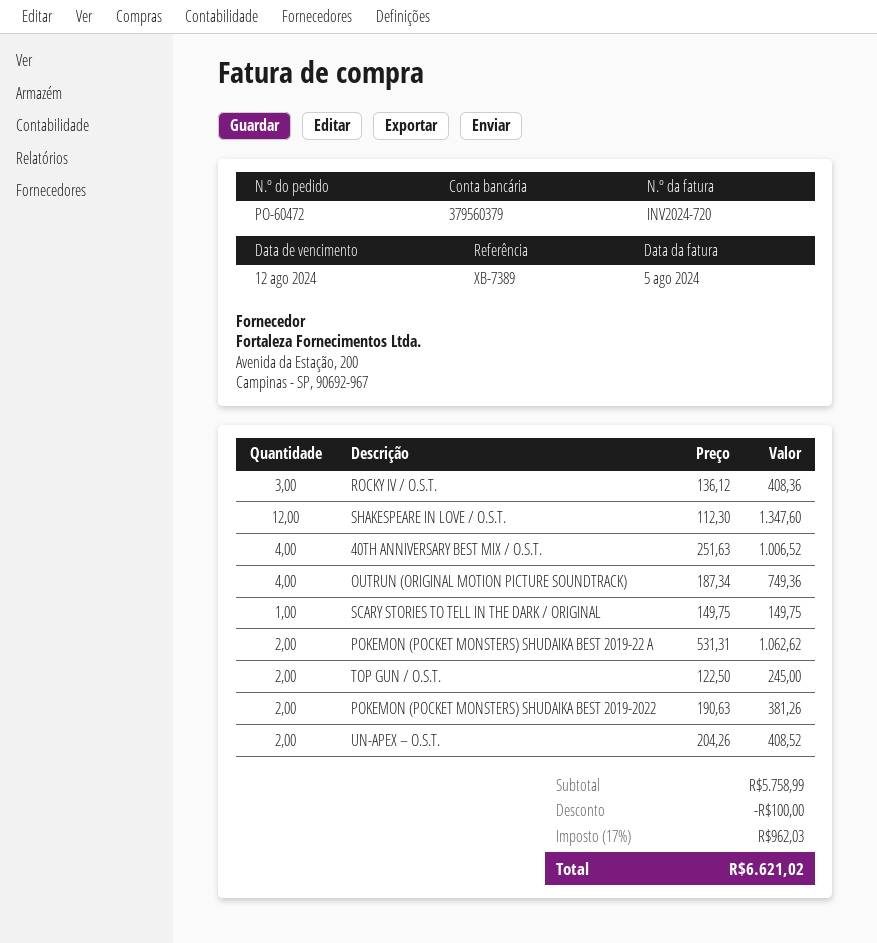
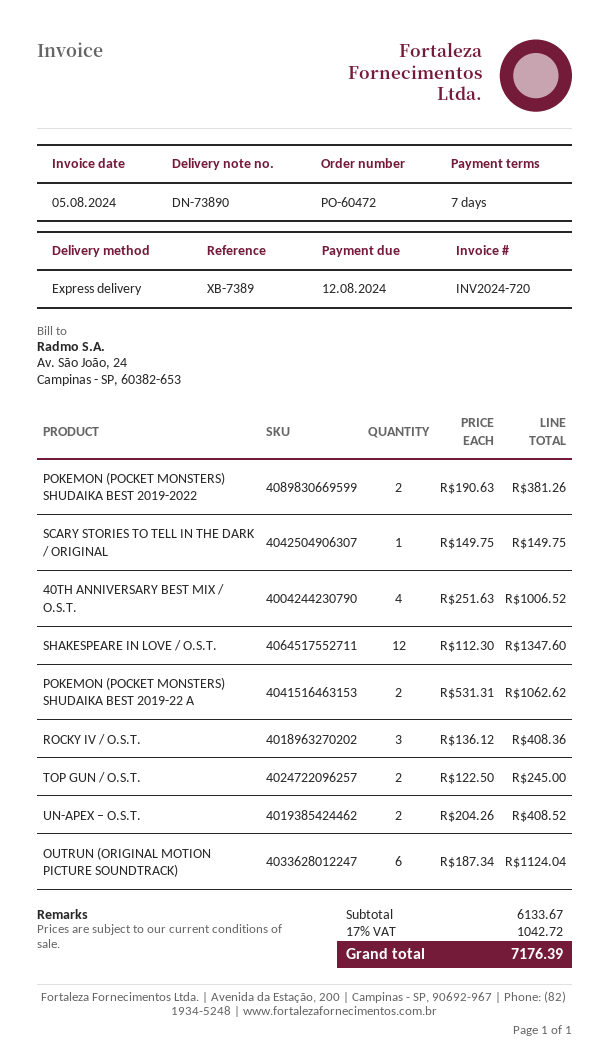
OUTRUN (ORIGINAL MOTION PICTURE SOUNDTRACK): 4 x 187.34 = 749.36 -> 6 x 187.34 = 1124.04
subtotal: 5758.99 -> 6133.67
discount: 100.00 -> none
tax: 17% = 962.03 -> 17% = 1042.72
total: 6621.02 -> 7176.39

